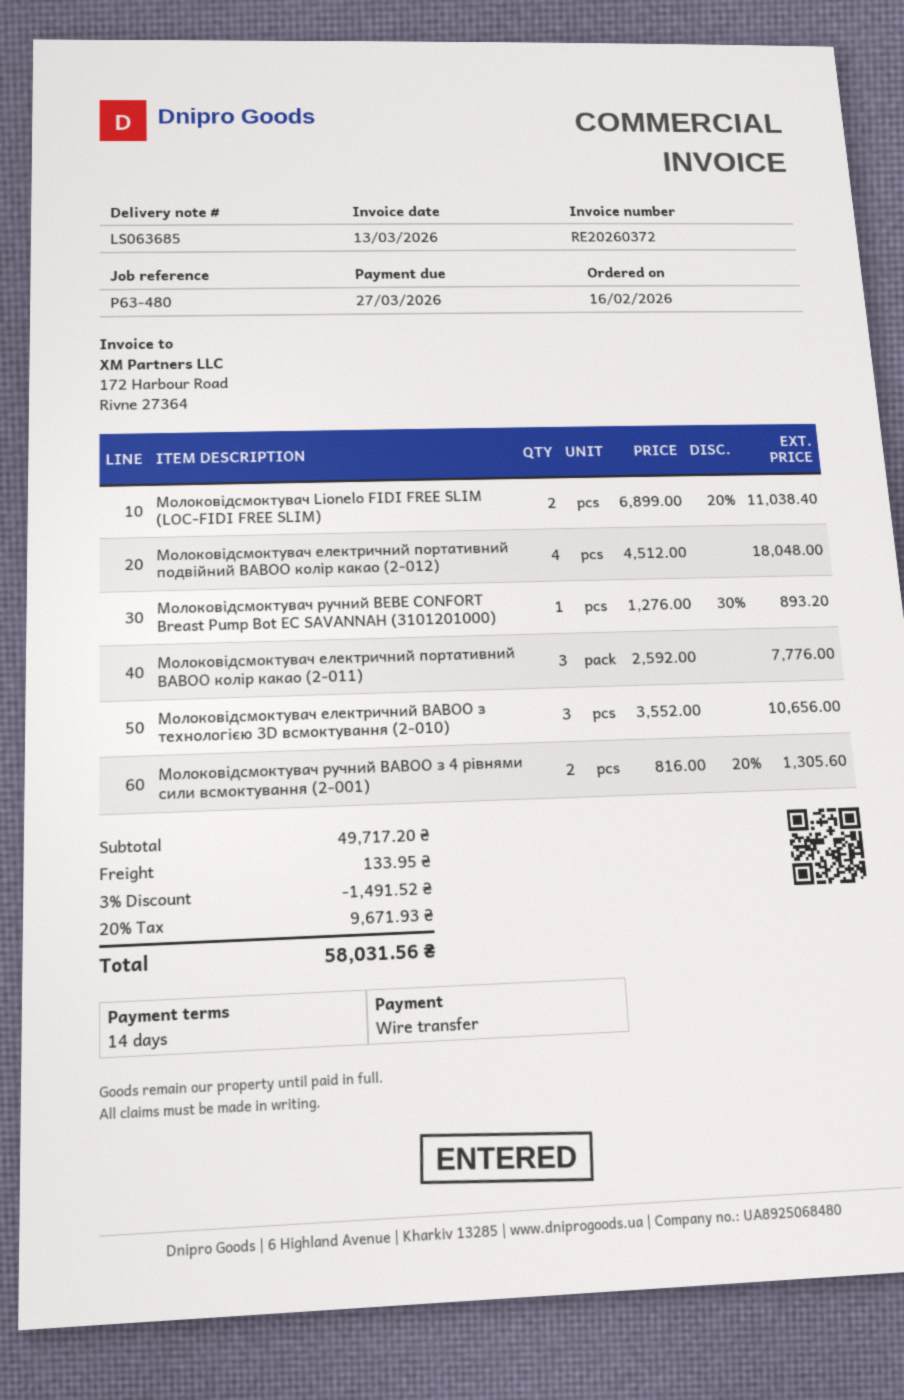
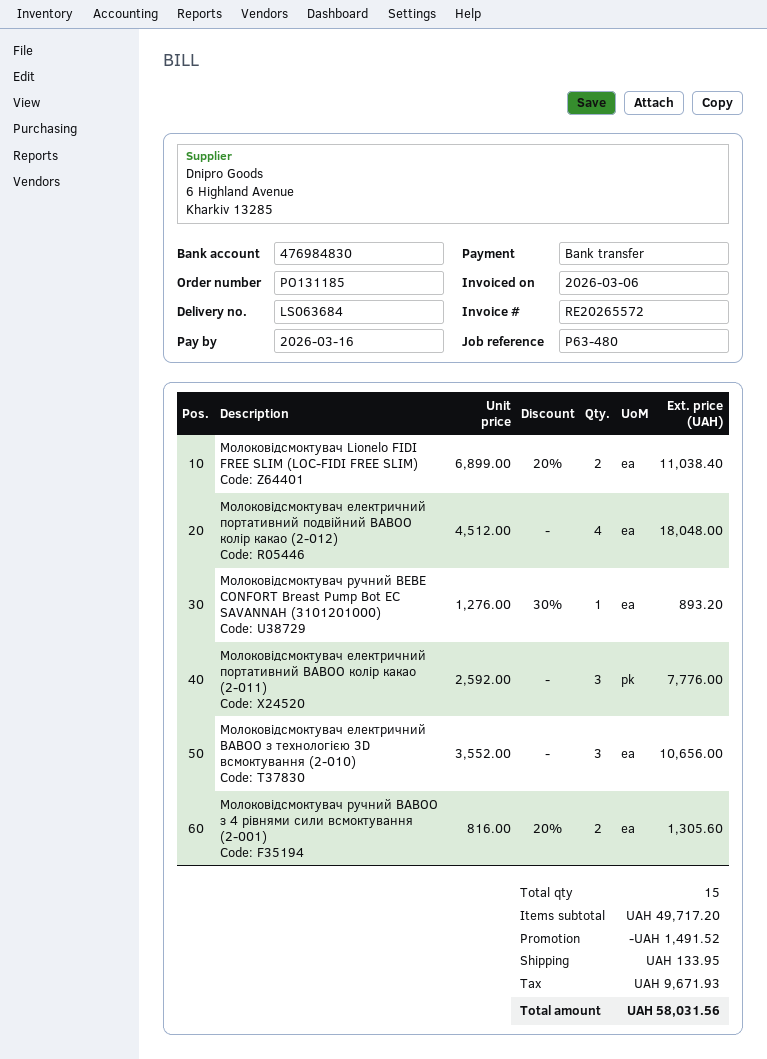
delivery note number: LS063685 -> LS063684
invoice number: RE20260372 -> RE20265572
invoice date: 2026-03-13 -> 2026-03-06
due date: 2026-03-27 -> 2026-03-16

